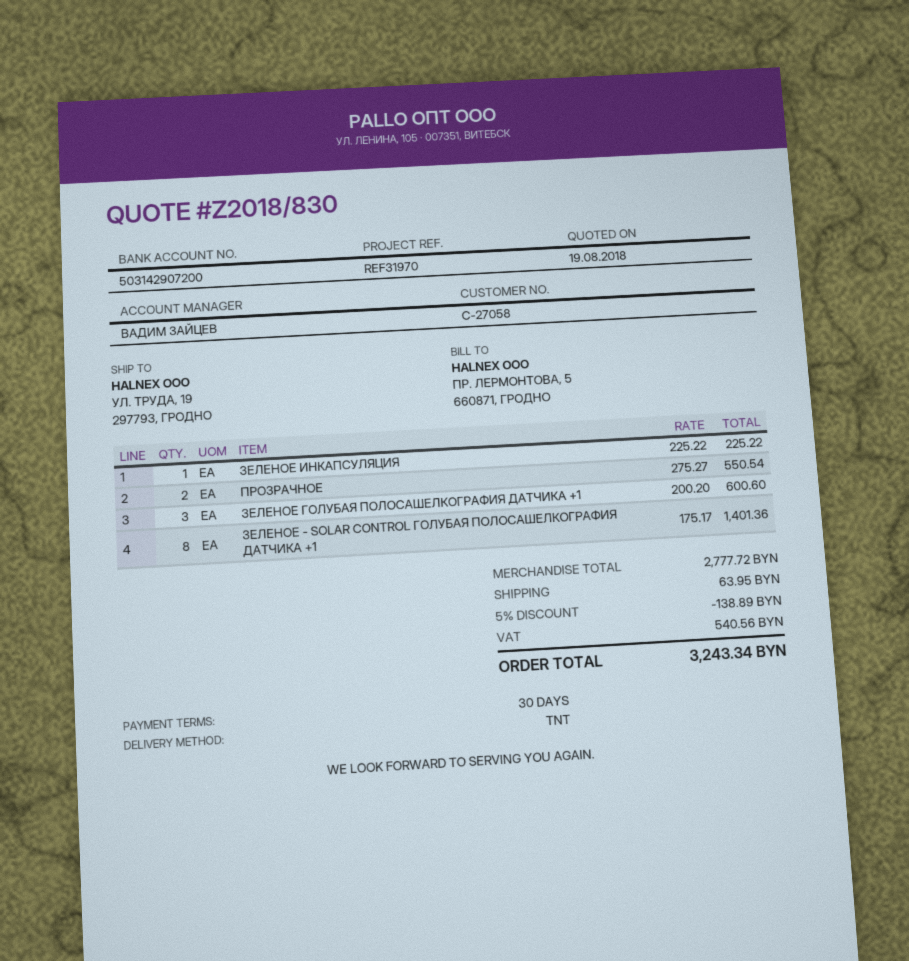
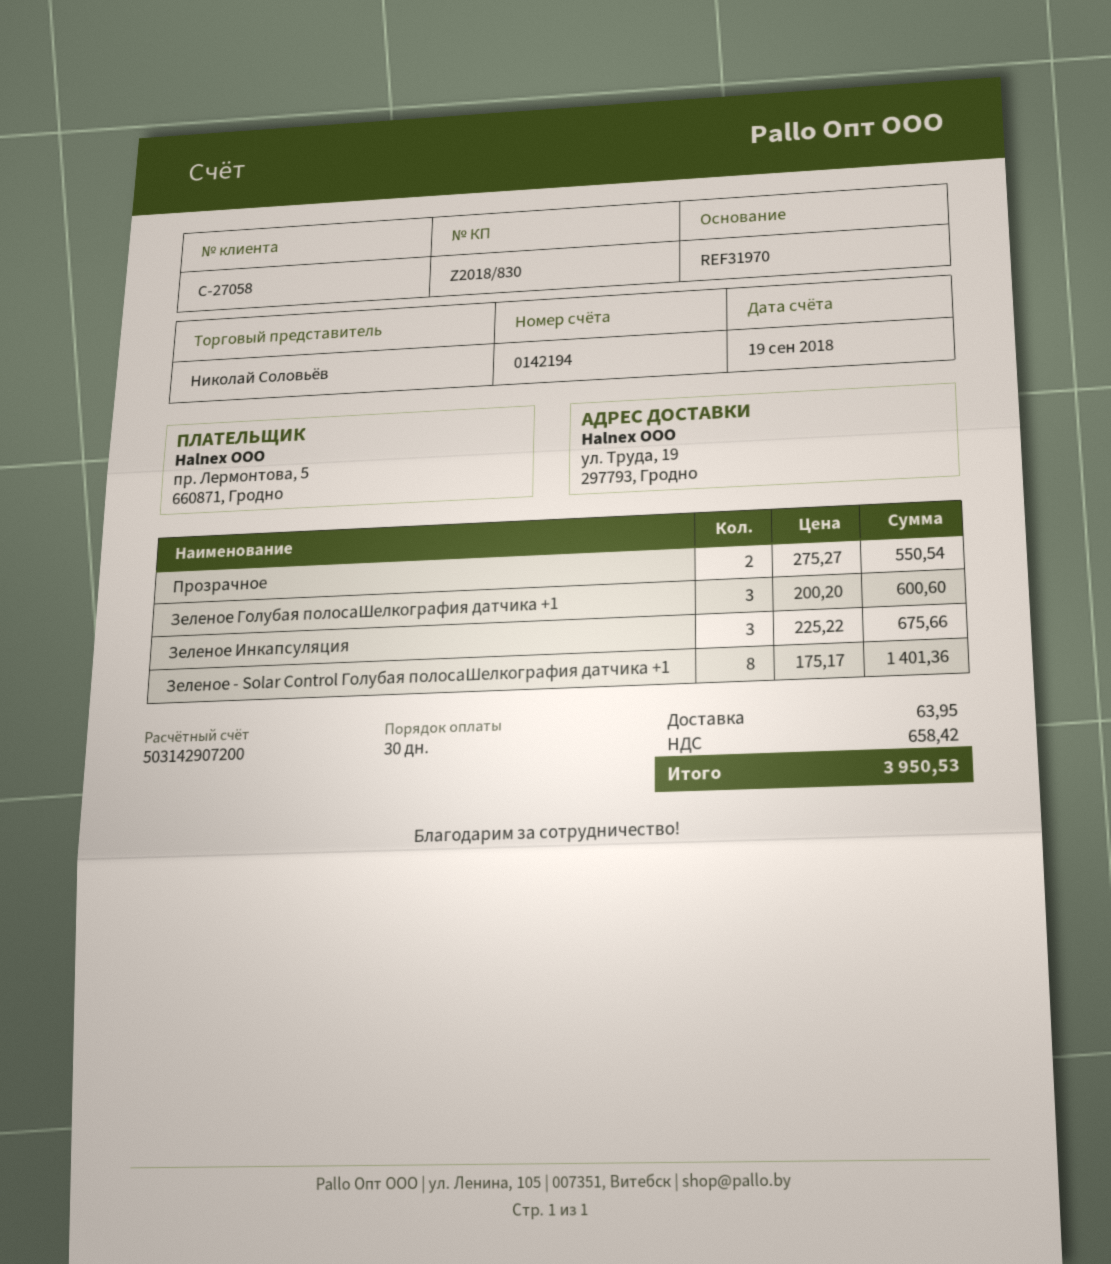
sales rep: ВАДИМ ЗАЙЦЕВ -> Николай Соловьёв
ЗЕЛЕНОЕ ИНКАПСУЛЯЦИЯ: 1 x 225.22 = 225.22 -> 3 x 225.22 = 675.66
discount: 5% = 138.89 -> none
tax: 540.56 -> 658.42
total: 3243.34 -> 3950.53

